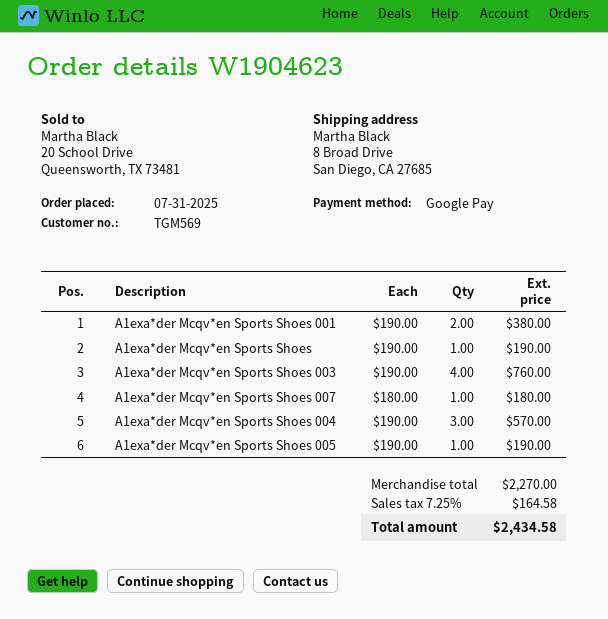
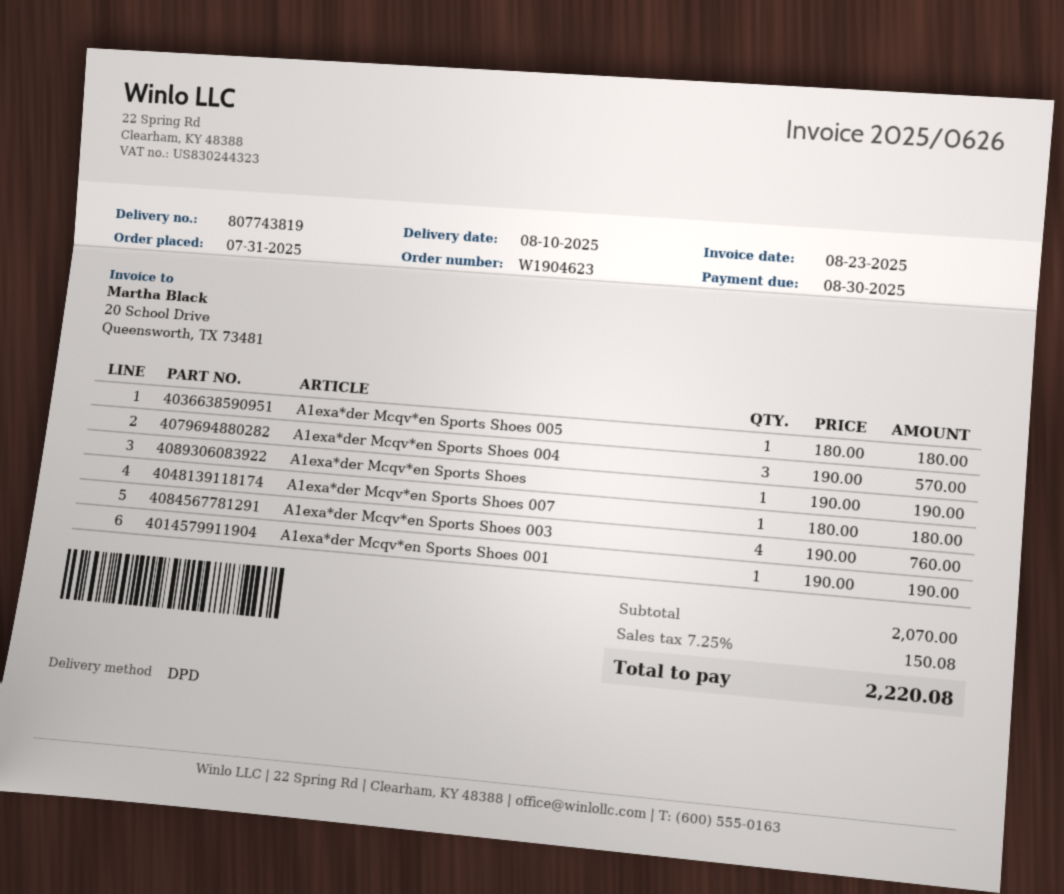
A1exa*der Mcqv*en Sports Shoes 001: 2 x 190.00 = 380.00 -> 1 x 190.00 = 190.00
A1exa*der Mcqv*en Sports Shoes 005: 1 x 190.00 = 190.00 -> 1 x 180.00 = 180.00
subtotal: 2270.00 -> 2070.00
tax: 7.25% = 164.58 -> 7.25% = 150.08
total: 2434.58 -> 2220.08

